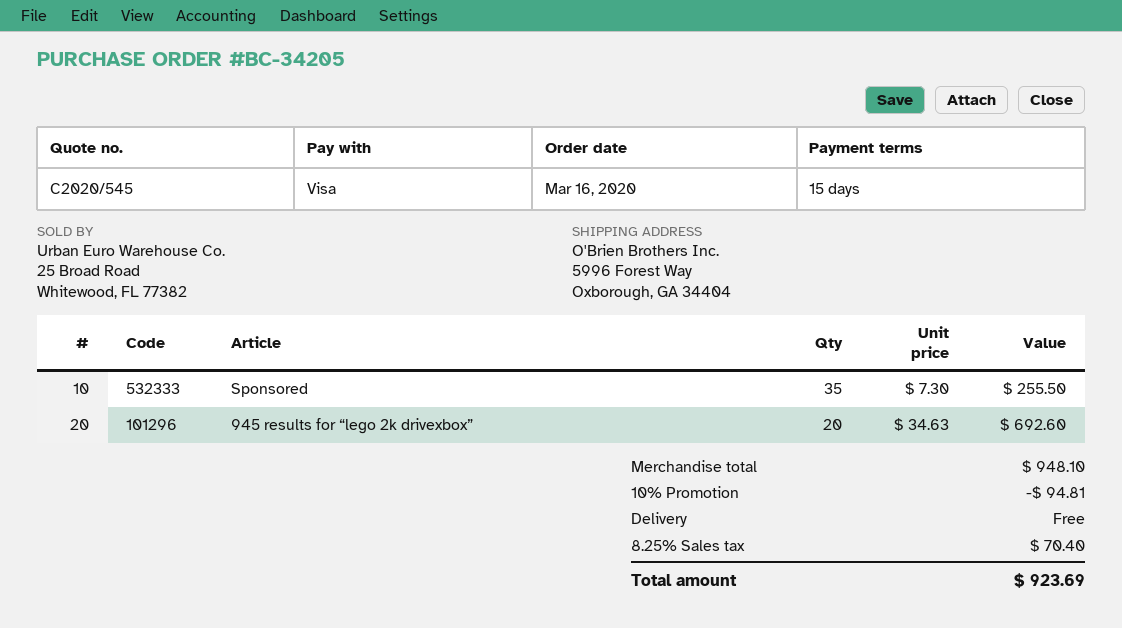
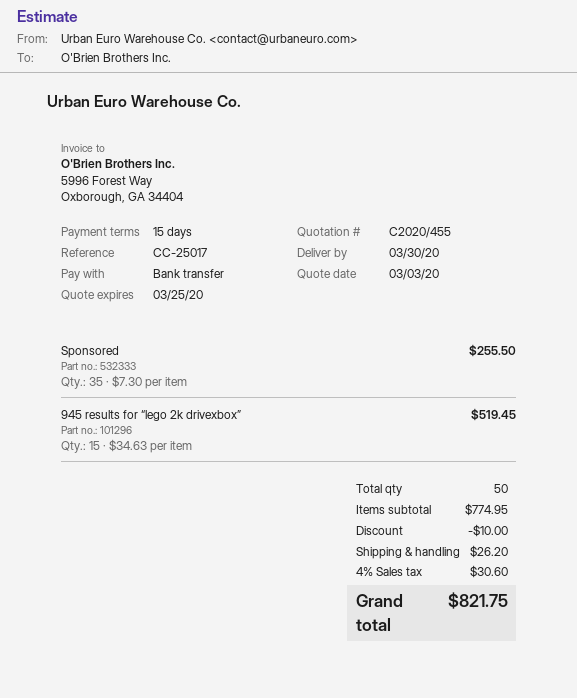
quote number: C2020/545 -> C2020/455
payment method: Visa -> bank transfer
945 results for “lego 2k drivexbox”: 20 x 34.63 = 692.60 -> 15 x 34.63 = 519.45
subtotal: 948.10 -> 774.95
discount: 94.81 -> 10.00
shipping: 0.00 -> 26.20
tax: 8.25% = 70.40 -> 4% = 30.60
total: 923.69 -> 821.75

